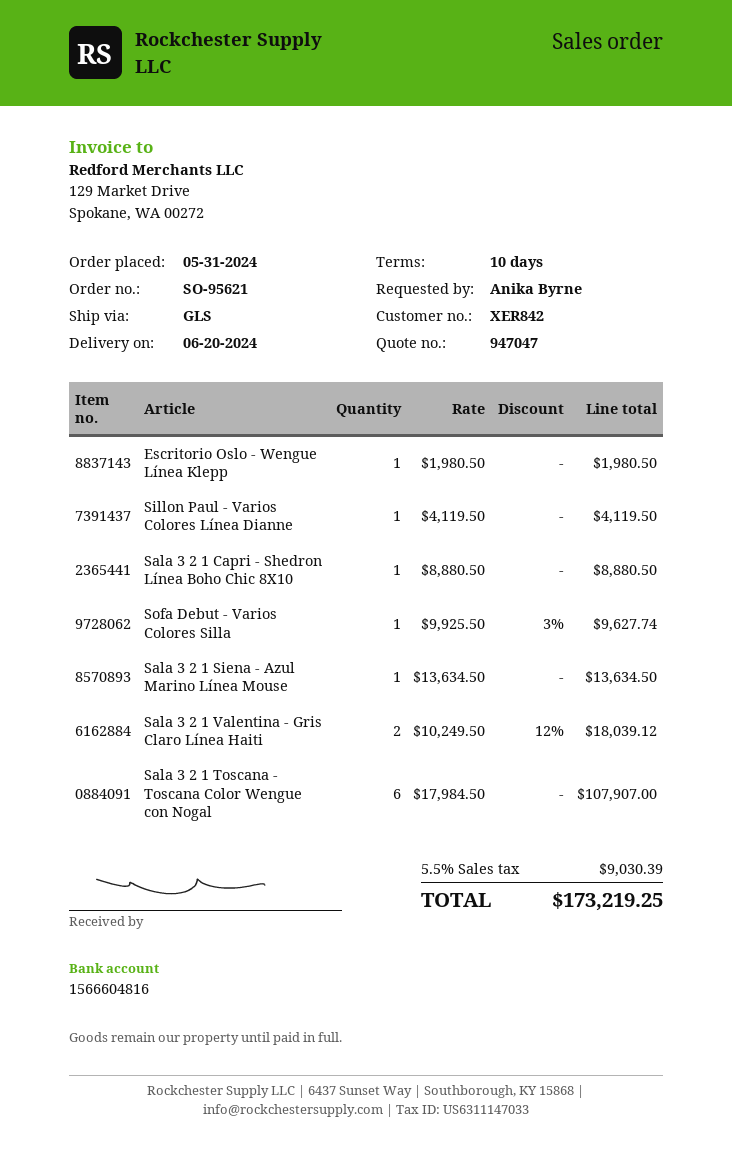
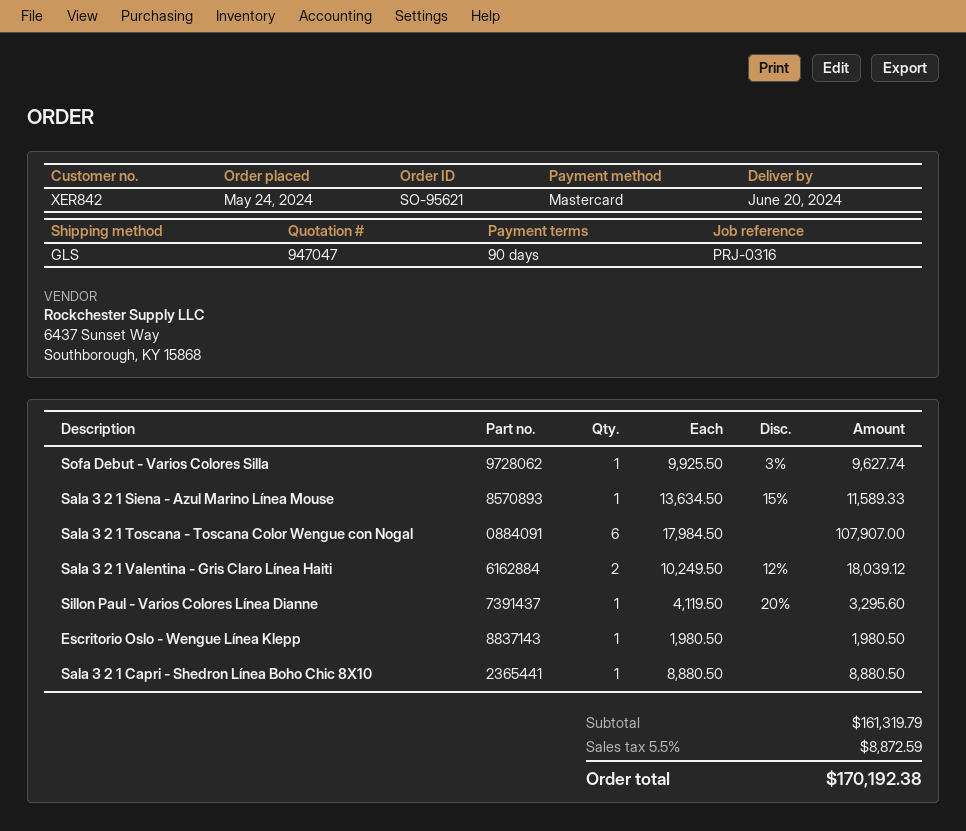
order date: 2024-05-31 -> 2024-05-24
payment terms: 10 days -> 90 days
Sillon Paul - Varios Colores Línea Dianne: 1 x 4119.50 = 4119.50 -> 1 x 4119.50 - 20% = 3295.60
Sala 3 2 1 Siena - Azul Marino Línea Mouse: 1 x 13634.50 = 13634.50 -> 1 x 13634.50 - 15% = 11589.33
tax: 5.5% = 9030.39 -> 5.5% = 8872.59
total: 173219.25 -> 170192.38

